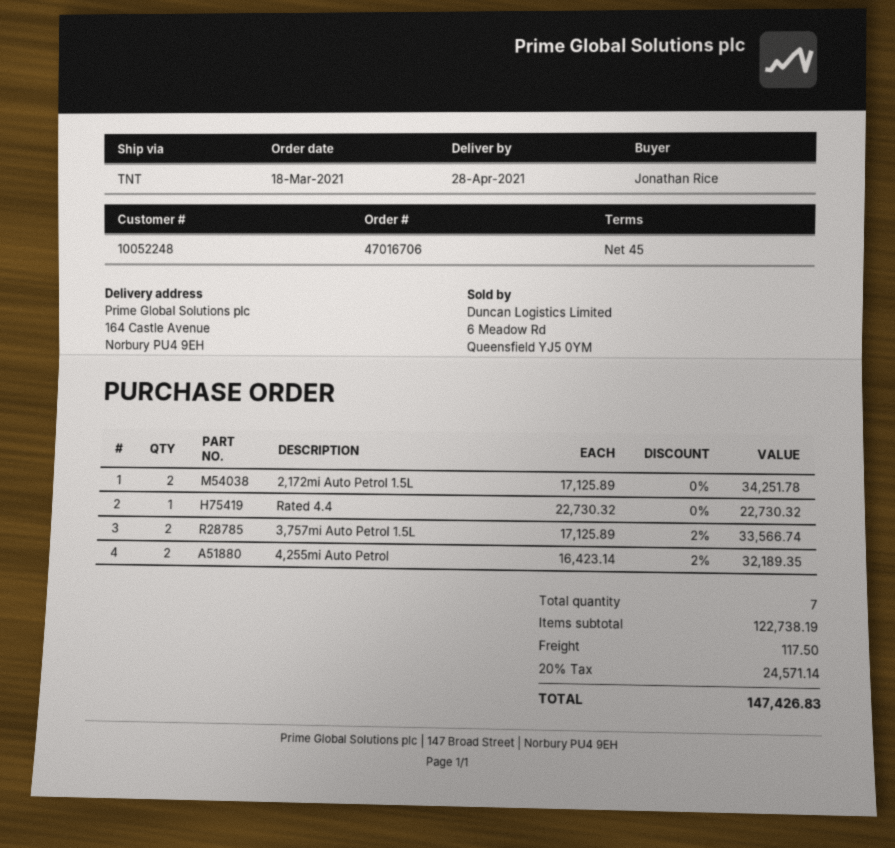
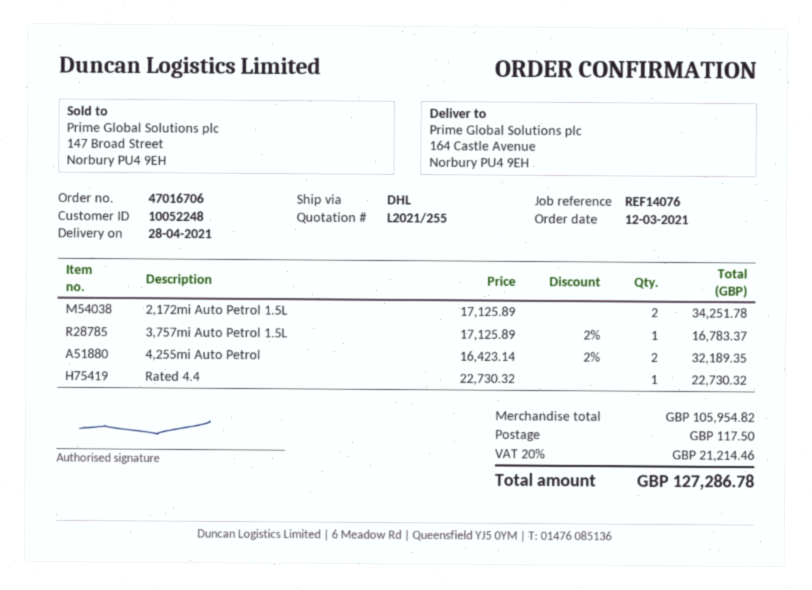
order date: 2021-03-18 -> 2021-03-12
shipping method: TNT -> DHL
3,757mi Auto Petrol 1.5L: 2 x 17125.89 - 2% = 33566.74 -> 1 x 17125.89 - 2% = 16783.37
subtotal: 122738.19 -> 105954.82
tax: 20% = 24571.14 -> 20% = 21214.46
total: 147426.83 -> 127286.78

